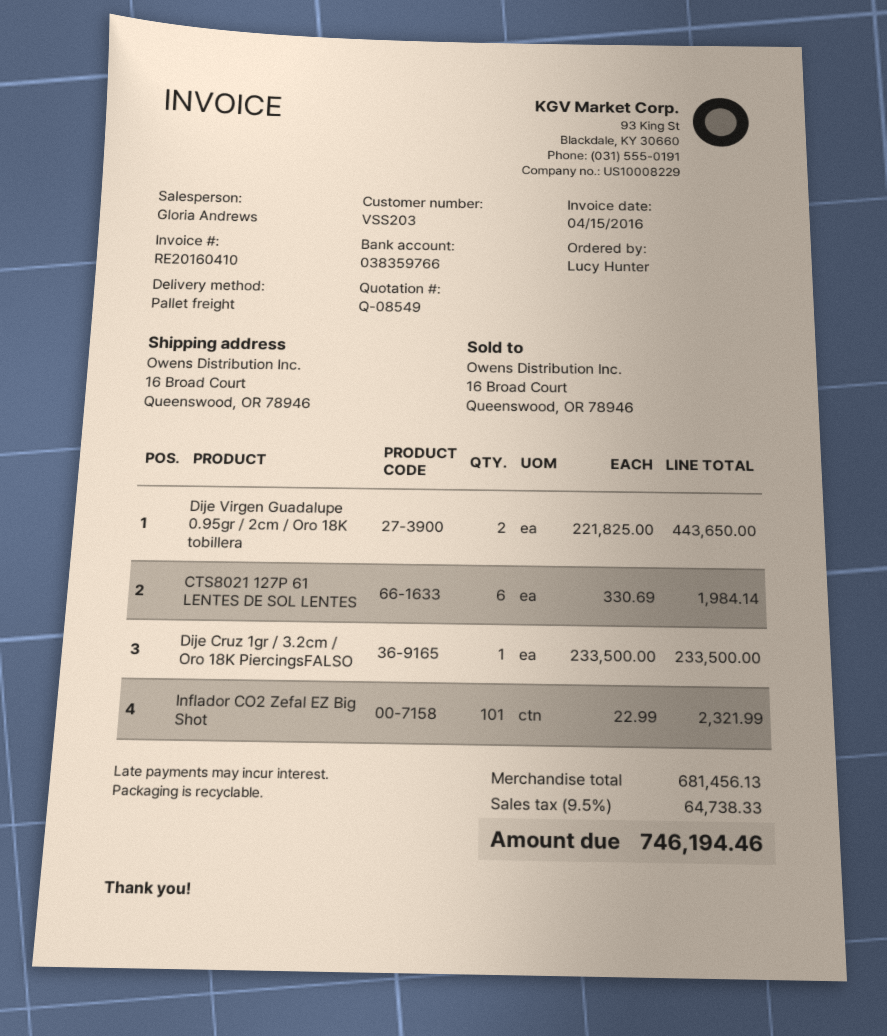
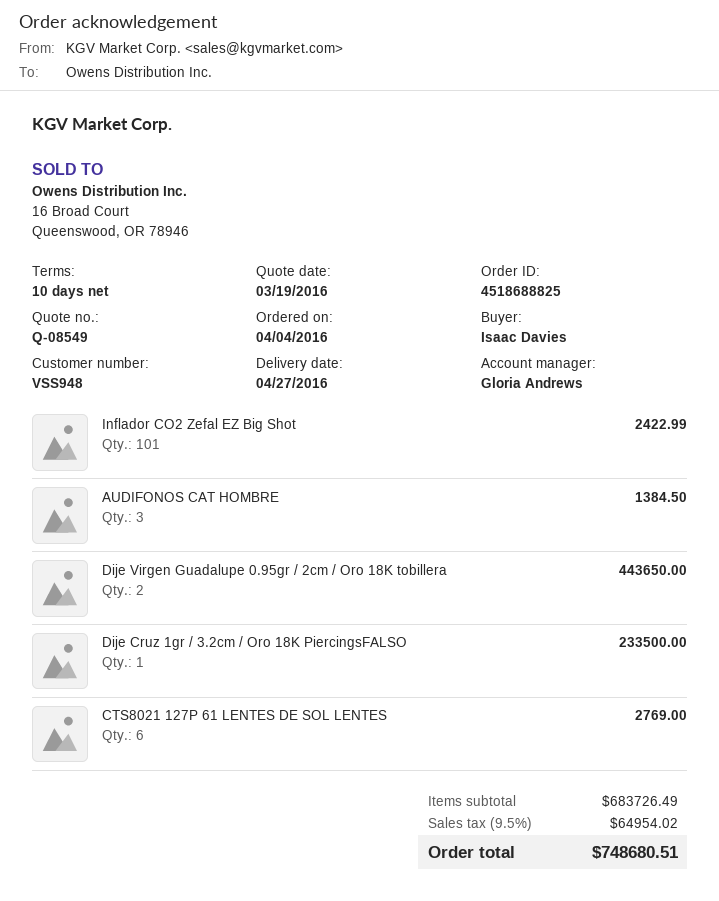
customer number: VSS203 -> VSS948
ordered by: Lucy Hunter -> Isaac Davies
CTS8021 127P 61 LENTES DE SOL LENTES: 6 for 1984.14 -> 6 for 2769.00
Inflador CO2 Zefal EZ Big Shot: 101 for 2321.99 -> 101 for 2422.99
AUDIFONOS CAT HOMBRE: none -> 3 for 1384.50
subtotal: 681456.13 -> 683726.49
tax: 9.5% = 64738.33 -> 9.5% = 64954.02
total: 746194.46 -> 748680.51

